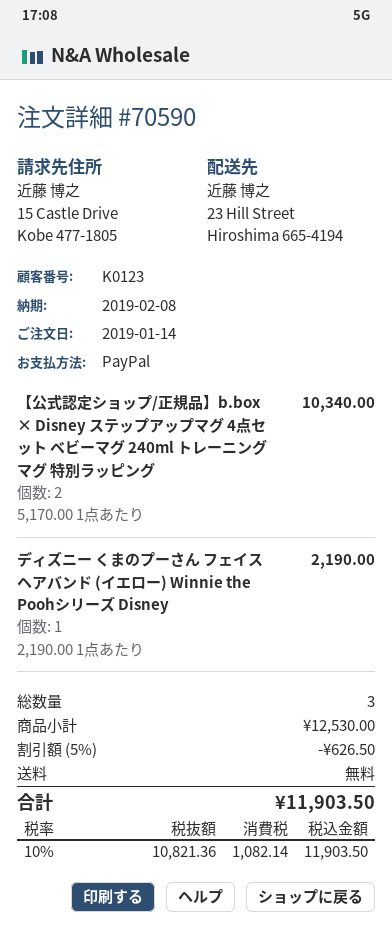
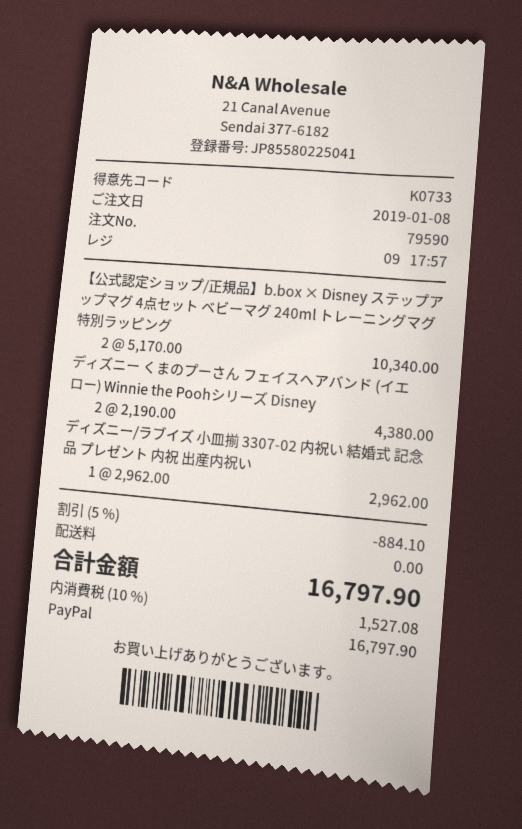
order number: 70590 -> 79590
order date: 2019-01-14 -> 2019-01-08
customer number: K0123 -> K0733
ディズニー くまのプーさん フェイスヘアバンド (イエロー) Winnie the Poohシリーズ Disney: 1 x 2190.00 = 2190.00 -> 2 x 2190.00 = 4380.00
ディズニー/ラブイズ 小皿揃 3307-02 内祝い 結婚式 記念品 プレゼント 内祝 出産内祝い: none -> 1 x 2962.00 = 2962.00
discount: 5% = 626.50 -> 5% = 884.10
tax: 10% = 1082.14 -> 10% = 1527.08
total: 11903.50 -> 16797.90

